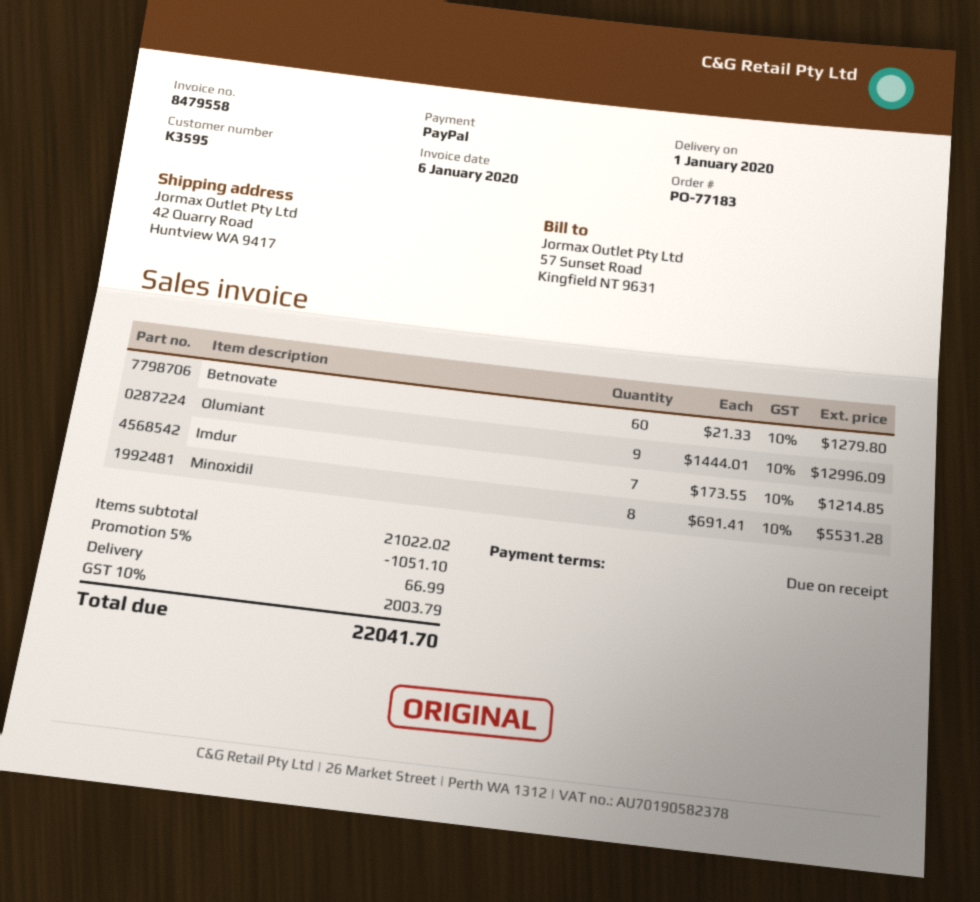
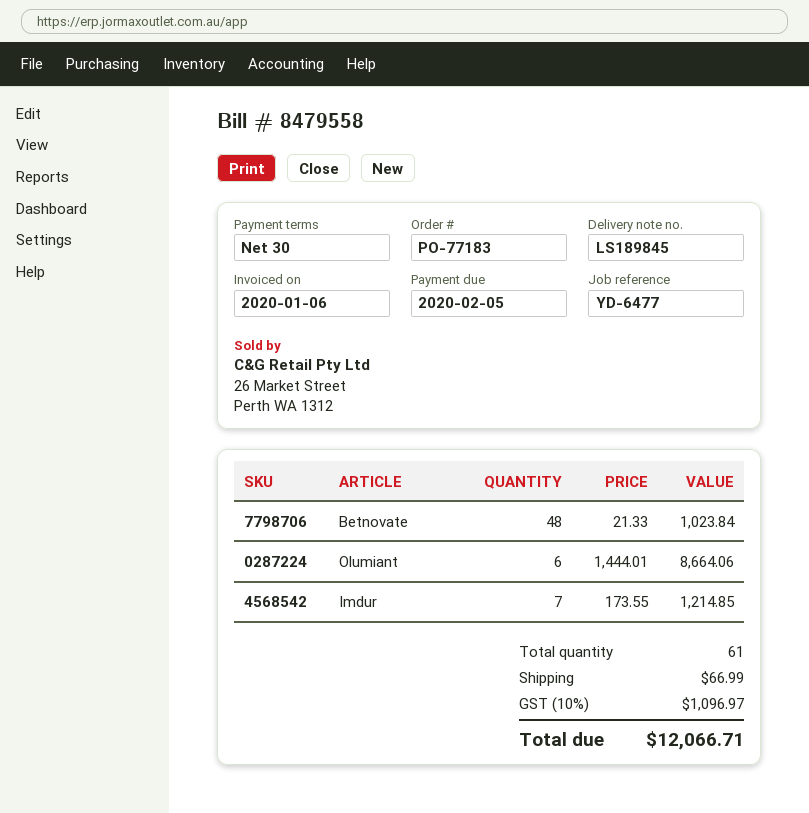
payment terms: on receipt -> 30 days
Betnovate: 60 x 21.33 = 1279.80 -> 48 x 21.33 = 1023.84
Olumiant: 9 x 1444.01 = 12996.09 -> 6 x 1444.01 = 8664.06
Minoxidil: 8 x 691.41 = 5531.28 -> none
discount: 5% = 1051.10 -> none
tax: 10% = 2003.79 -> 10% = 1096.97
total: 22041.70 -> 12066.71

